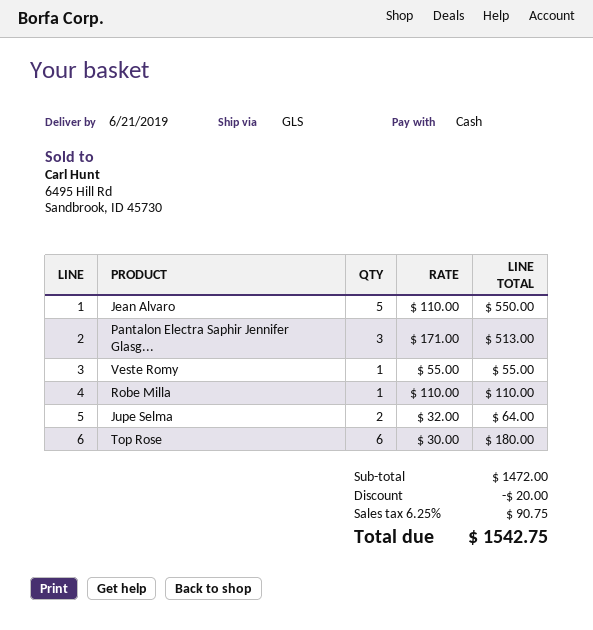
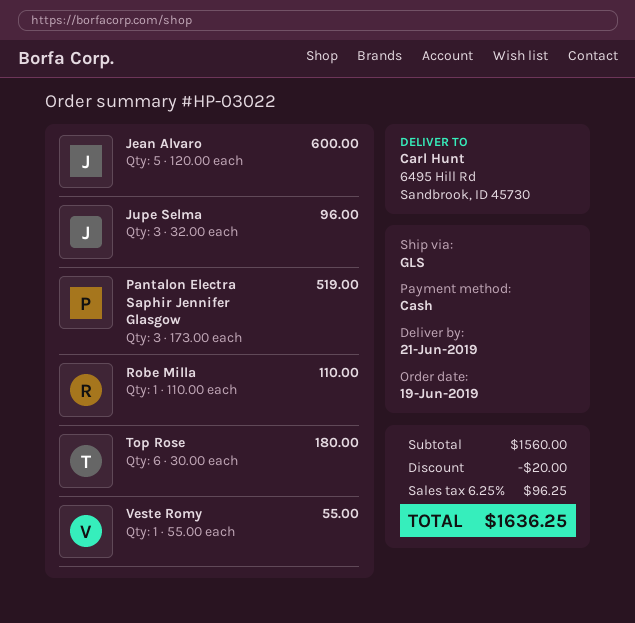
Jean Alvaro: 5 x 110.00 = 550.00 -> 5 x 120.00 = 600.00
Pantalon Electra Saphir Jennifer Glasg...: 3 x 171.00 = 513.00 -> 3 x 173.00 = 519.00
Jupe Selma: 2 x 32.00 = 64.00 -> 3 x 32.00 = 96.00
subtotal: 1472.00 -> 1560.00
tax: 6.25% = 90.75 -> 6.25% = 96.25
total: 1542.75 -> 1636.25

